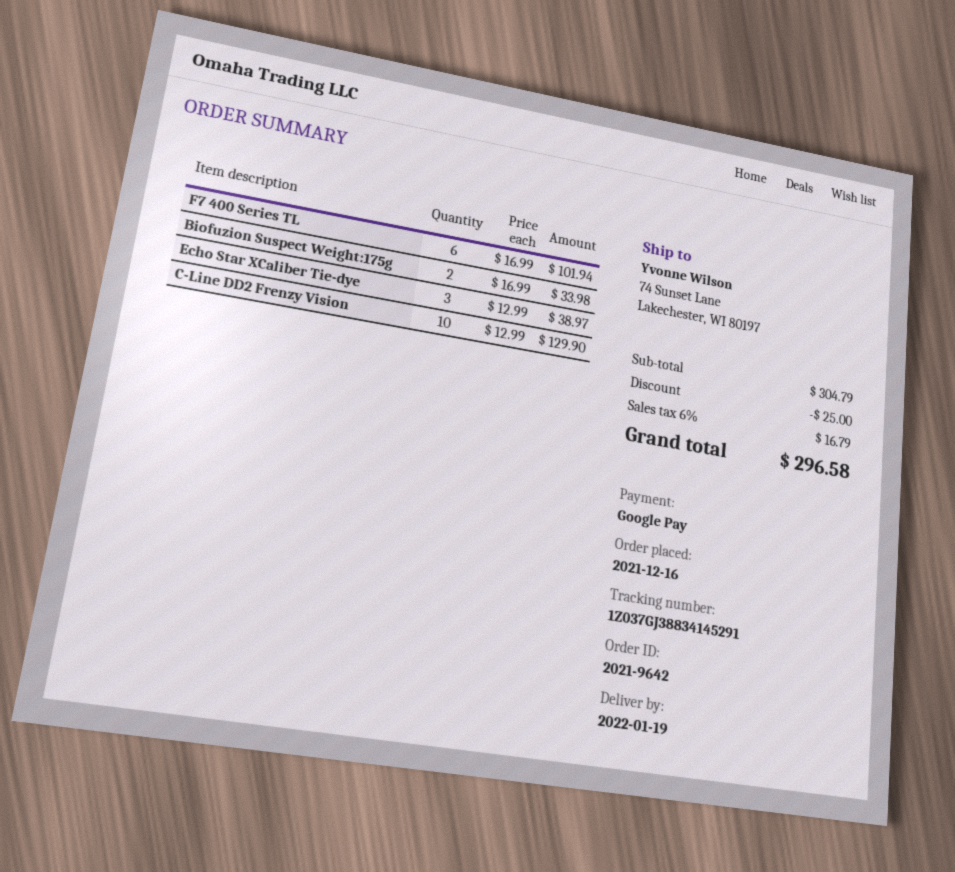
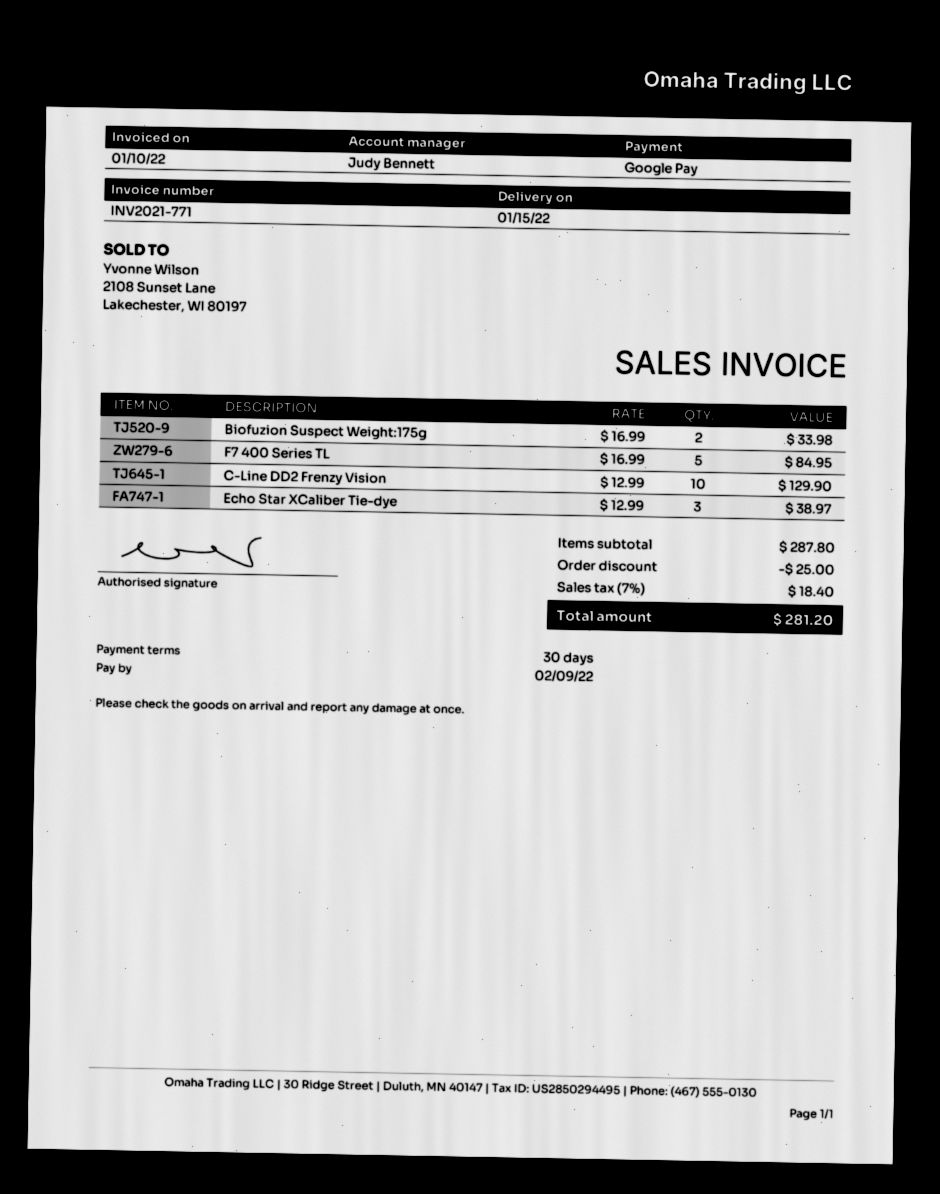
delivery date: 2022-01-19 -> 2022-01-15
F7 400 Series TL: 6 x 16.99 = 101.94 -> 5 x 16.99 = 84.95
subtotal: 304.79 -> 287.80
tax: 6% = 16.79 -> 7% = 18.40
total: 296.58 -> 281.20

